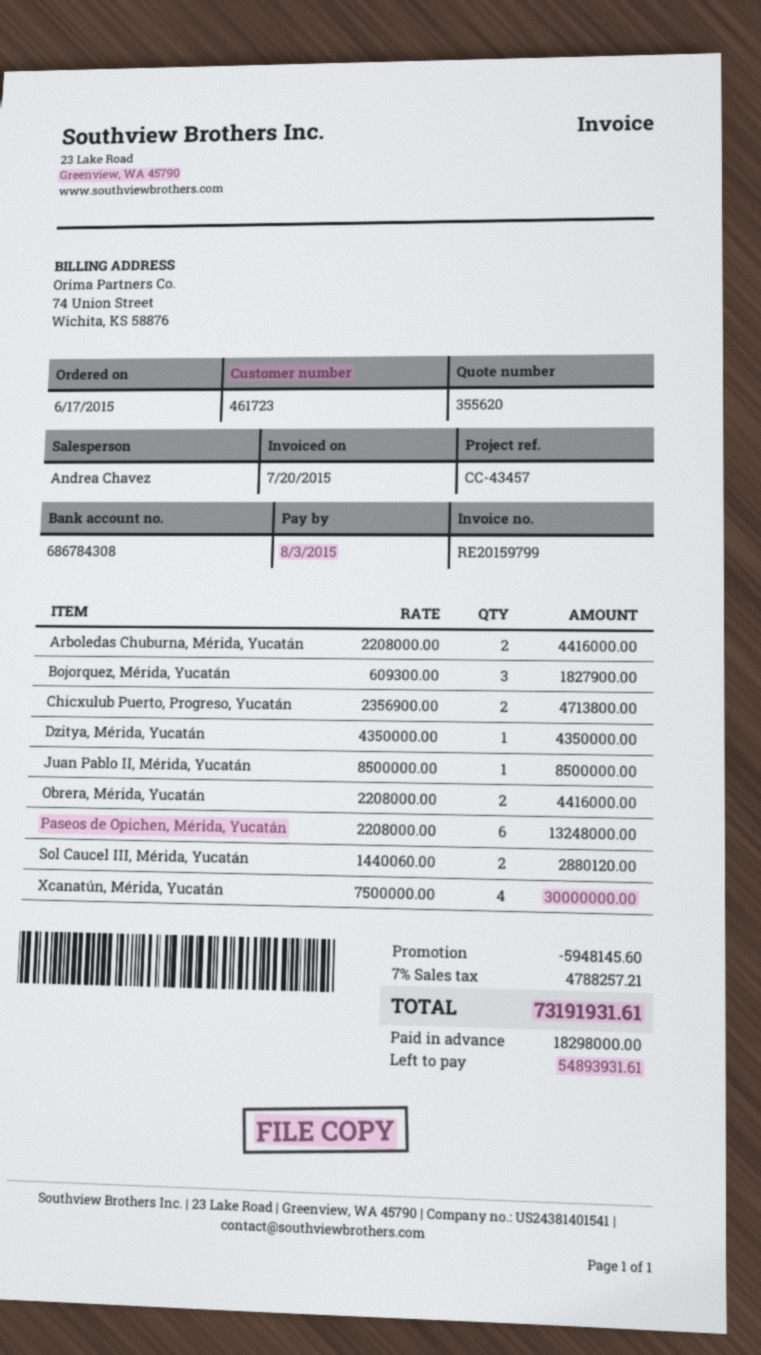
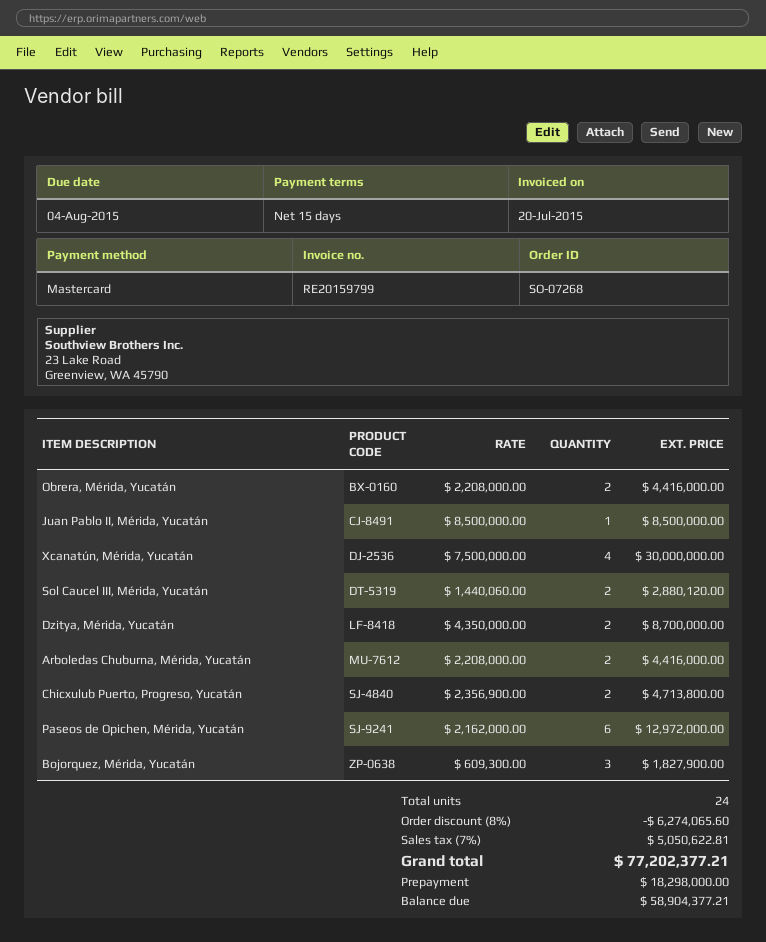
due date: 2015-08-03 -> 2015-08-04
Dzitya, Mérida, Yucatán: 1 x 4350000.00 = 4350000.00 -> 2 x 4350000.00 = 8700000.00
Paseos de Opichen, Mérida, Yucatán: 6 x 2208000.00 = 13248000.00 -> 6 x 2162000.00 = 12972000.00
discount: 5948145.60 -> 6274065.60
tax: 7% = 4788257.21 -> 7% = 5050622.81
total: 73191931.61 -> 77202377.21
balance: 54893931.61 -> 58904377.21

